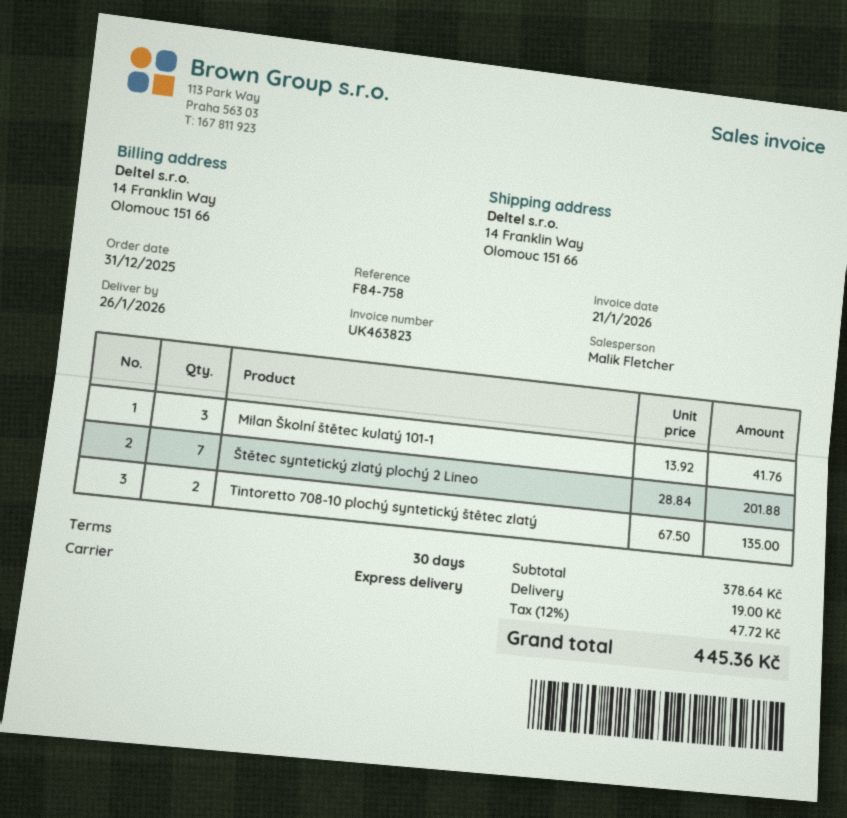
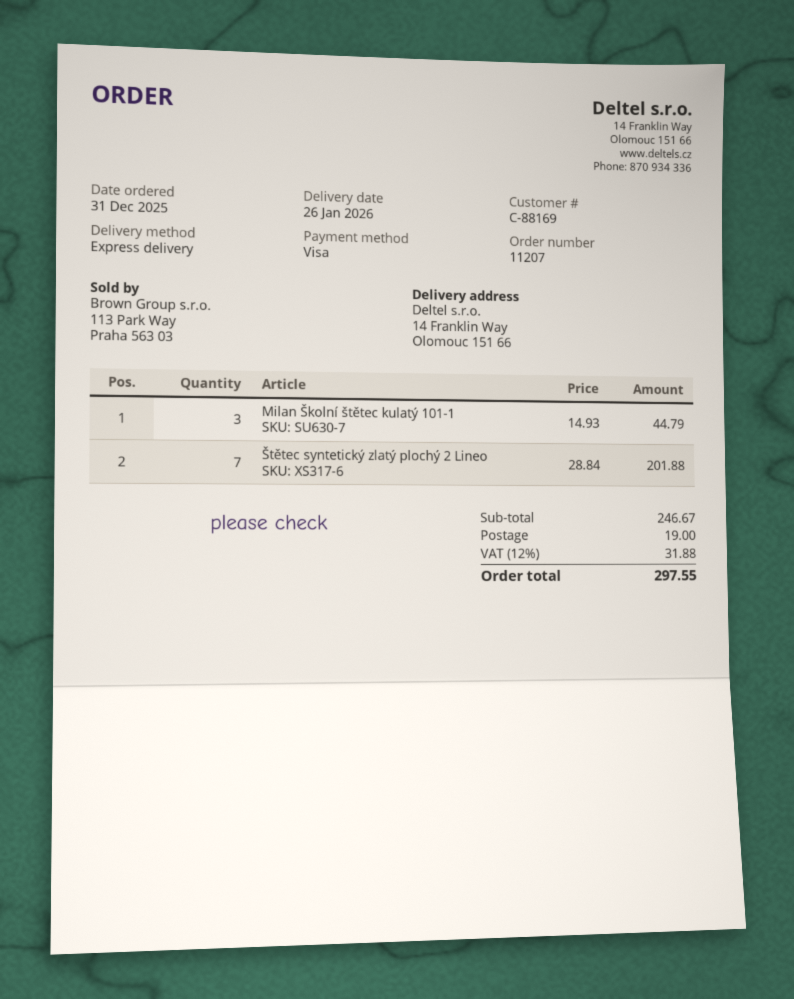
Milan Školní štětec kulatý 101-1: 3 x 13.92 = 41.76 -> 3 x 14.93 = 44.79
Tintoretto 708-10 plochý syntetický štětec zlatý: 2 x 67.50 = 135.00 -> none
subtotal: 378.64 -> 246.67
tax: 12% = 47.72 -> 12% = 31.88
total: 445.36 -> 297.55

